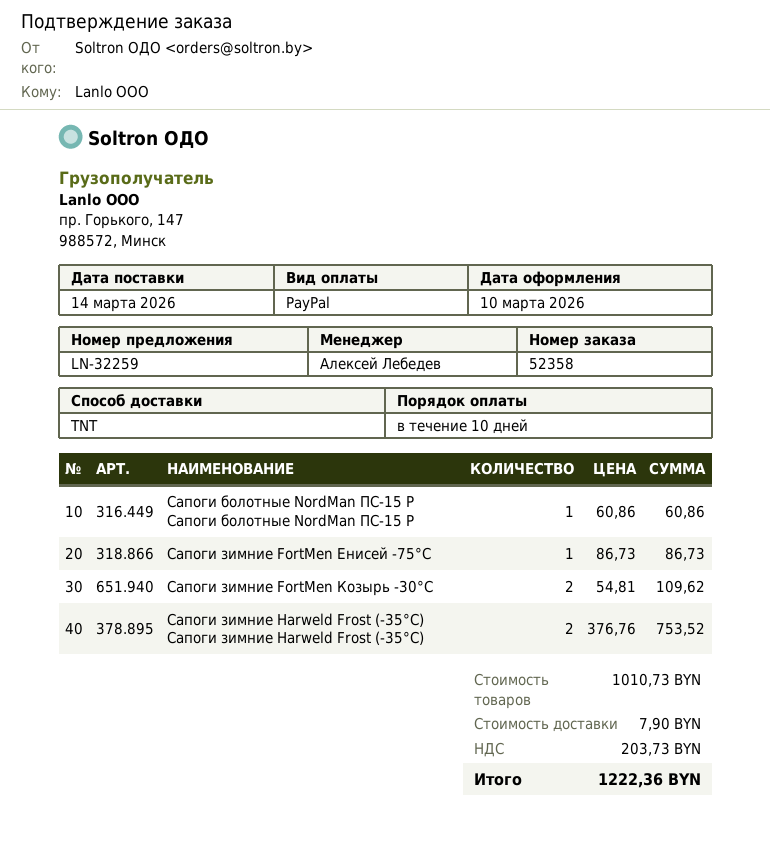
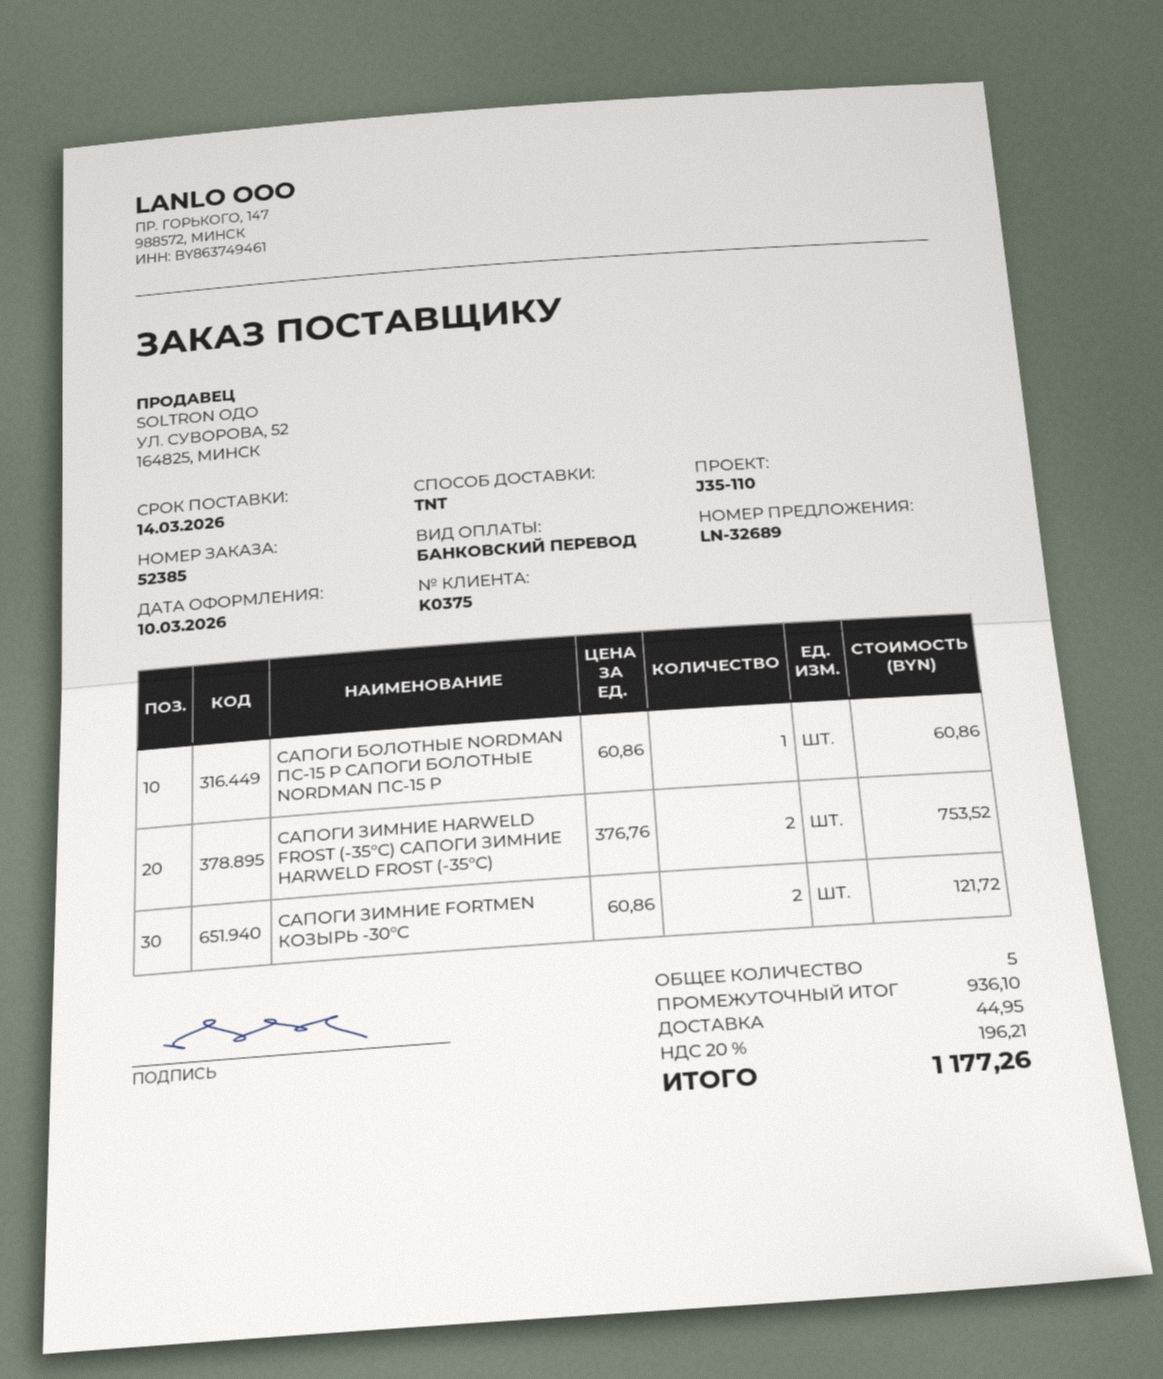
quote number: LN-32259 -> LN-32689
order number: 52358 -> 52385
payment method: PayPal -> bank transfer
Сапоги зимние FortMen Енисей -75°C: 1 x 86.73 = 86.73 -> none
Сапоги зимние FortMen Козырь -30°C: 2 x 54.81 = 109.62 -> 2 x 60.86 = 121.72
subtotal: 1010.73 -> 936.10
shipping: 7.90 -> 44.95
tax: 203.73 -> 196.21
total: 1222.36 -> 1177.26

